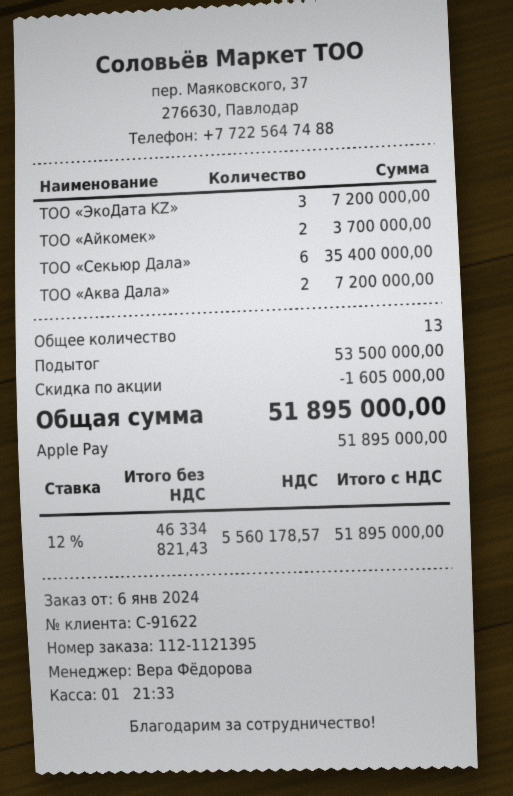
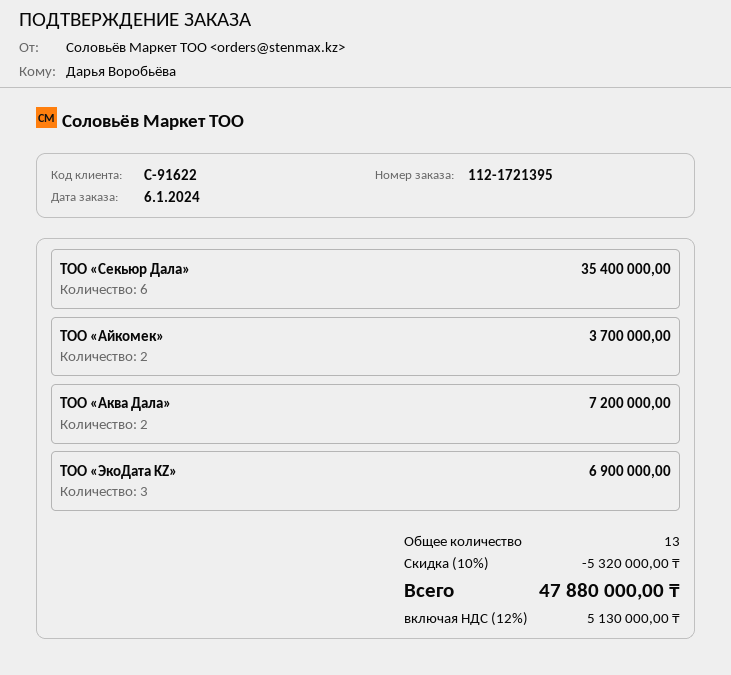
order number: 112-1121395 -> 112-1721395
ТОО «ЭкоДата KZ»: 3 for 7200000.00 -> 3 for 6900000.00
discount: 1605000.00 -> 5320000.00
tax: 12% = 5560178.57 -> 12% = 5130000.00
total: 51895000.00 -> 47880000.00

